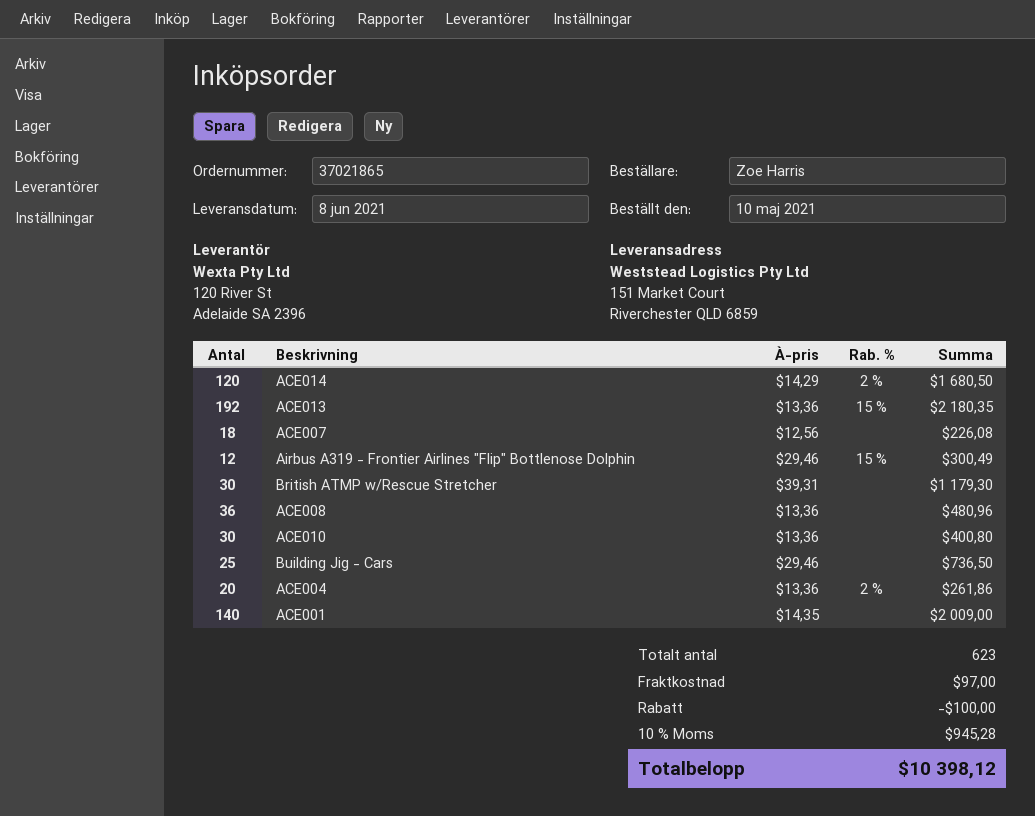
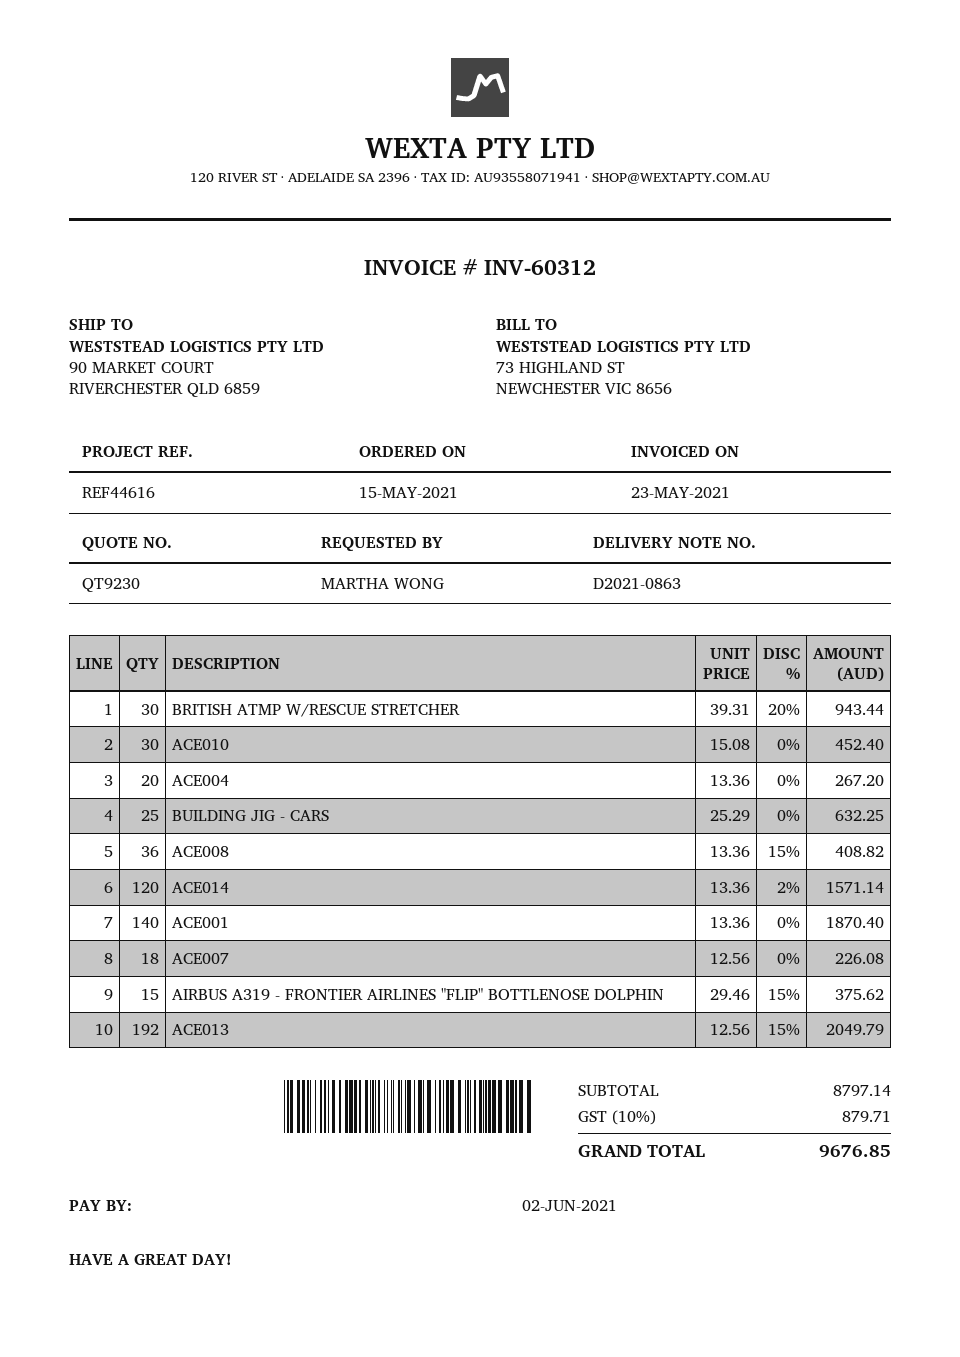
order date: 2021-05-10 -> 2021-05-15
ordered by: Zoe Harris -> MARTHA WONG
ship to: 151 Market Court, Riverchester QLD 6859 -> 90 MARKET COURT, RIVERCHESTER QLD 6859
ACE014: 120 x 14.29 - 2% = 1680.50 -> 120 x 13.36 - 2% = 1571.14
ACE013: 192 x 13.36 - 15% = 2180.35 -> 192 x 12.56 - 15% = 2049.79
Airbus A319 - Frontier Airlines "Flip" Bottlenose Dolphin: 12 x 29.46 - 15% = 300.49 -> 15 x 29.46 - 15% = 375.62
British ATMP w/Rescue Stretcher: 30 x 39.31 = 1179.30 -> 30 x 39.31 - 20% = 943.44
ACE008: 36 x 13.36 = 480.96 -> 36 x 13.36 - 15% = 408.82
ACE010: 30 x 13.36 = 400.80 -> 30 x 15.08 = 452.40
Building Jig - Cars: 25 x 29.46 = 736.50 -> 25 x 25.29 = 632.25
ACE004: 20 x 13.36 - 2% = 261.86 -> 20 x 13.36 = 267.20
ACE001: 140 x 14.35 = 2009.00 -> 140 x 13.36 = 1870.40
discount: 100.00 -> none
shipping: 97.00 -> none
tax: 10% = 945.28 -> 10% = 879.71
total: 10398.12 -> 9676.85

